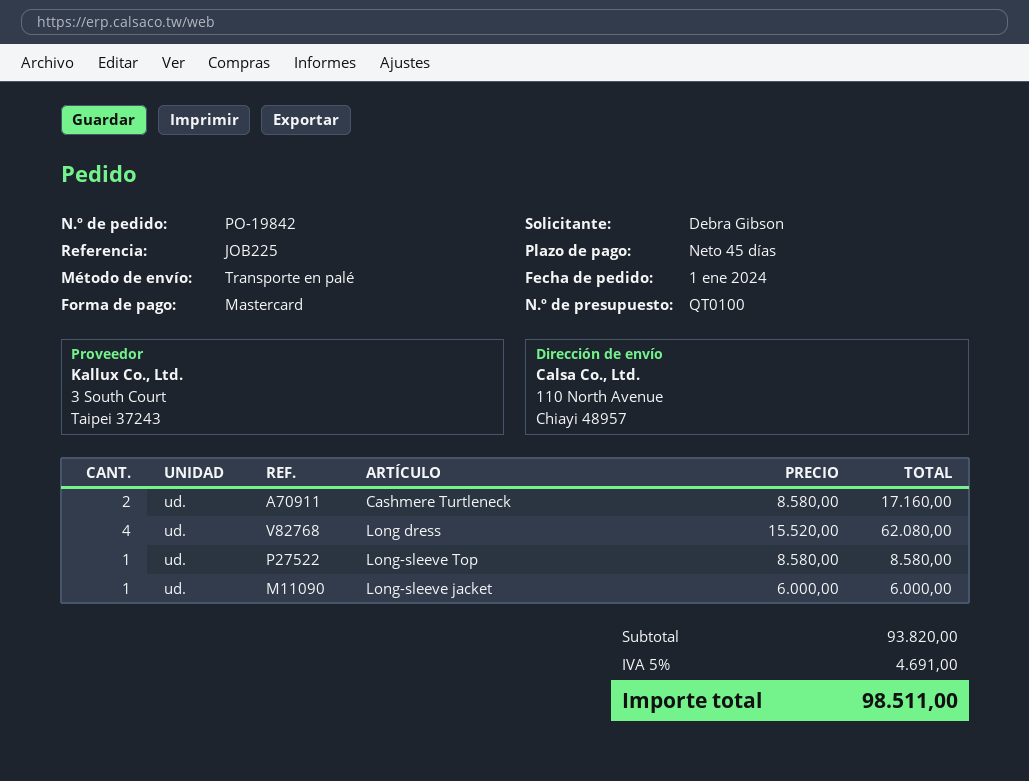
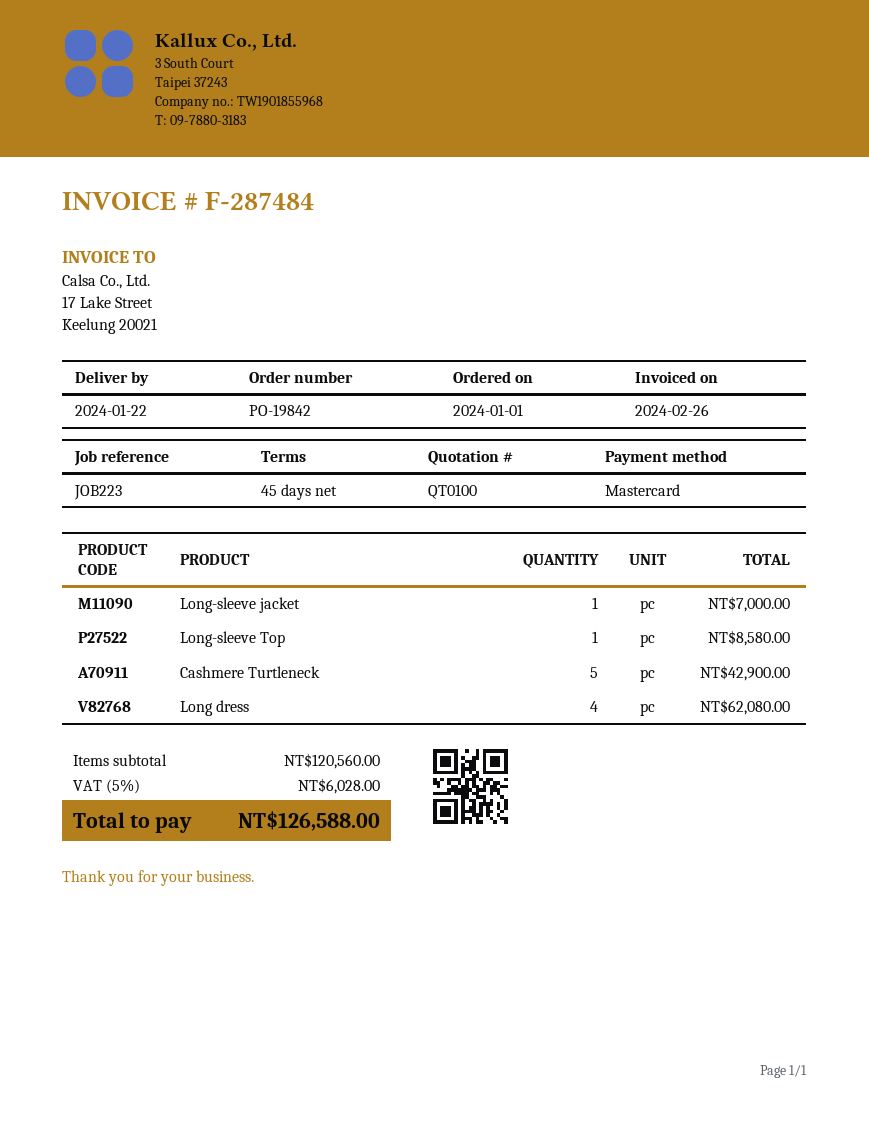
reference: JOB225 -> JOB223
Cashmere Turtleneck: 2 for 17160.00 -> 5 for 42900.00
Long-sleeve jacket: 1 for 6000.00 -> 1 for 7000.00
subtotal: 93820.00 -> 120560.00
tax: 5% = 4691.00 -> 5% = 6028.00
total: 98511.00 -> 126588.00

